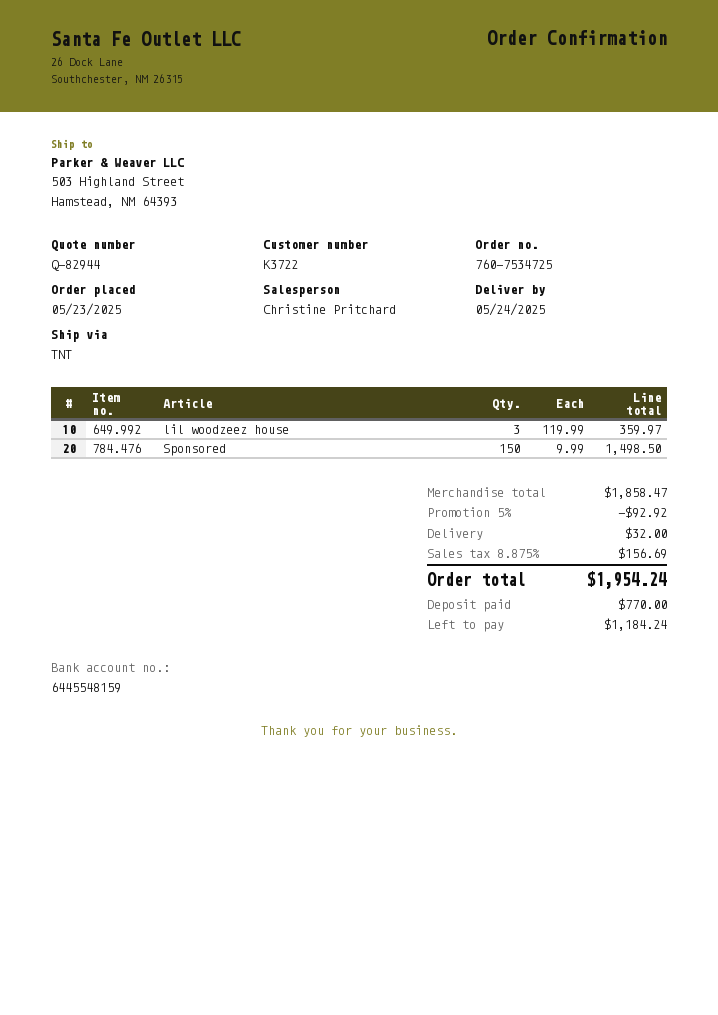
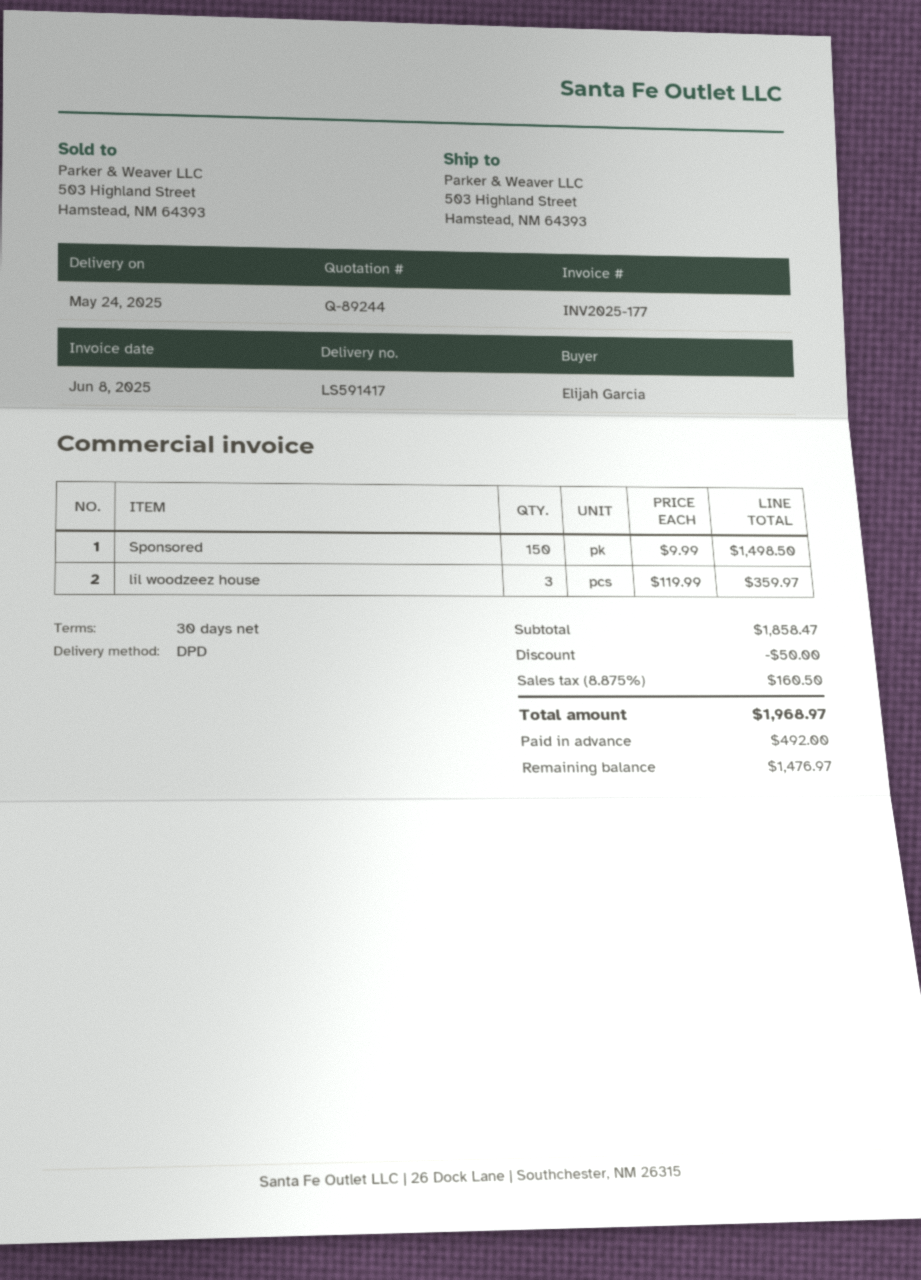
quote number: Q-82944 -> Q-89244
shipping method: TNT -> DPD
discount: 92.92 -> 50.00
shipping: 32.00 -> none
tax: 8.875% = 156.69 -> 8.875% = 160.50
total: 1954.24 -> 1968.97
deposit: 770.00 -> 492.00
balance: 1184.24 -> 1476.97

